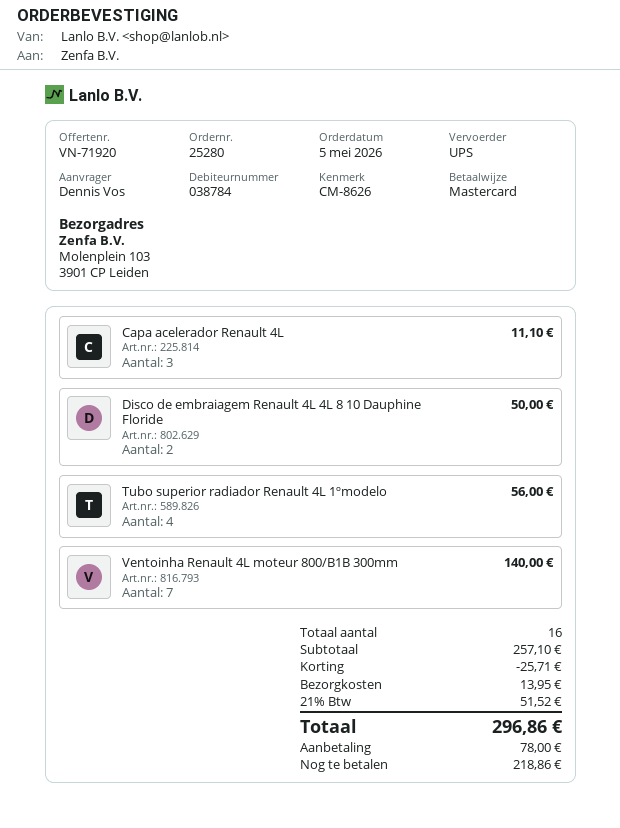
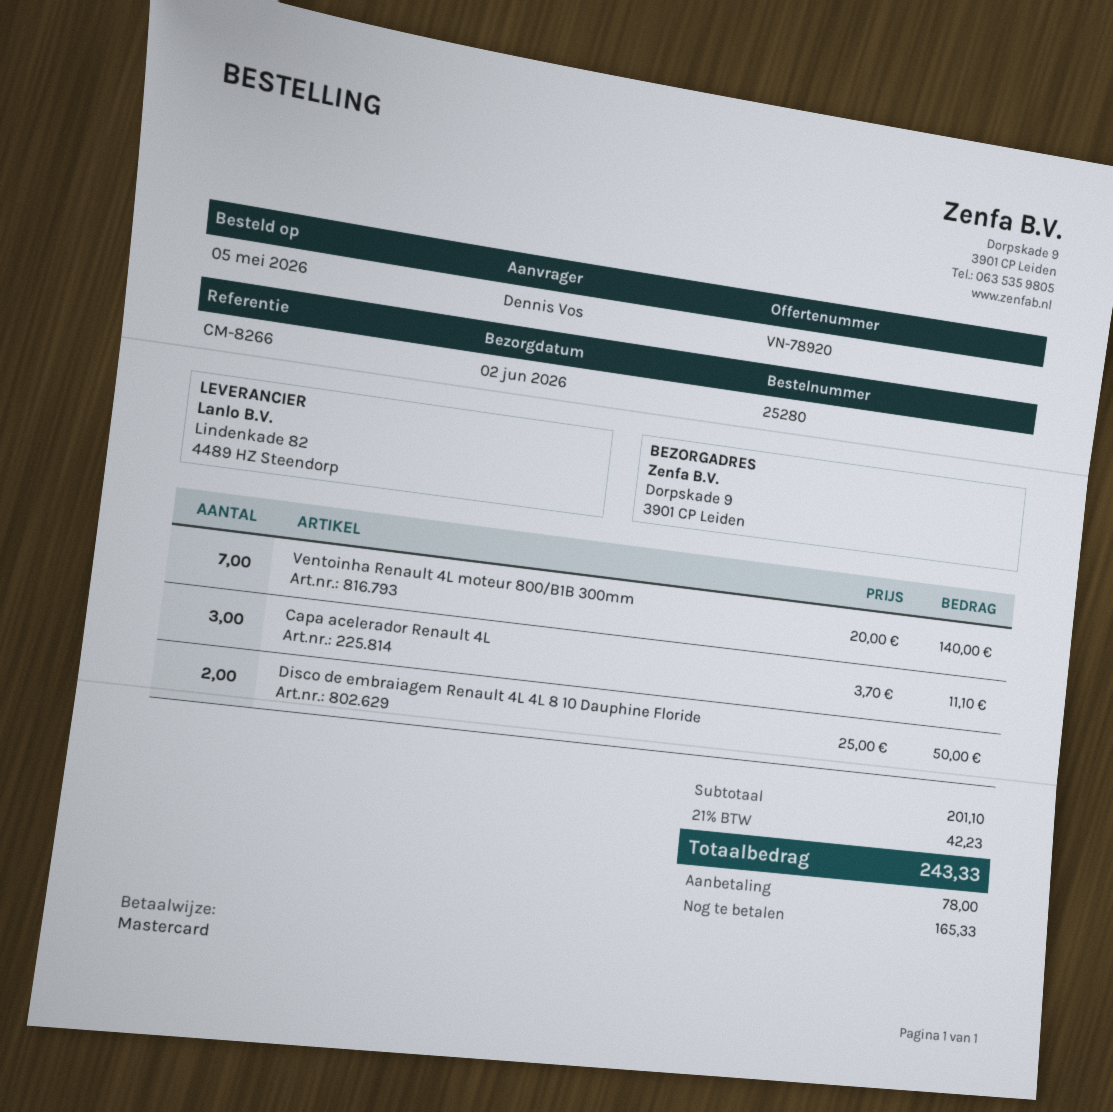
quote number: VN-71920 -> VN-78920
reference: CM-8626 -> CM-8266
ship to: Molenplein 103, 3901 CP Leiden -> Dorpskade 9, 3901 CP Leiden
Tubo superior radiador Renault 4L 1ºmodelo: 4 for 56.00 -> none
subtotal: 257.10 -> 201.10
discount: 25.71 -> none
shipping: 13.95 -> none
tax: 21% = 51.52 -> 21% = 42.23
total: 296.86 -> 243.33
balance: 218.86 -> 165.33

